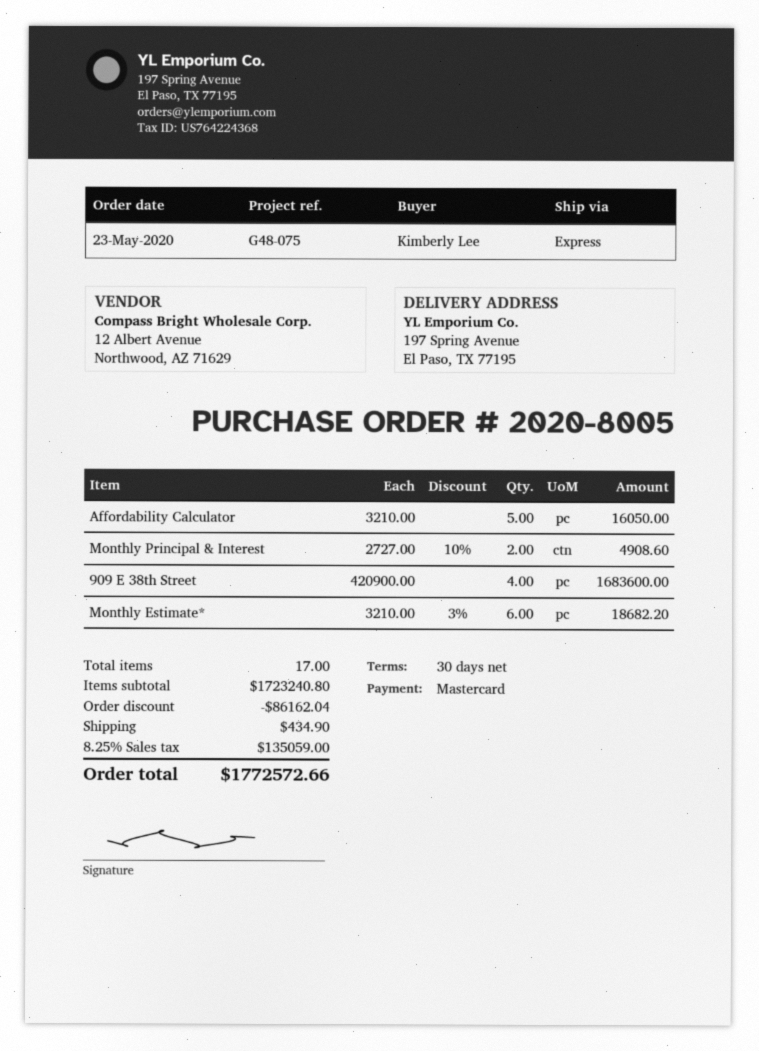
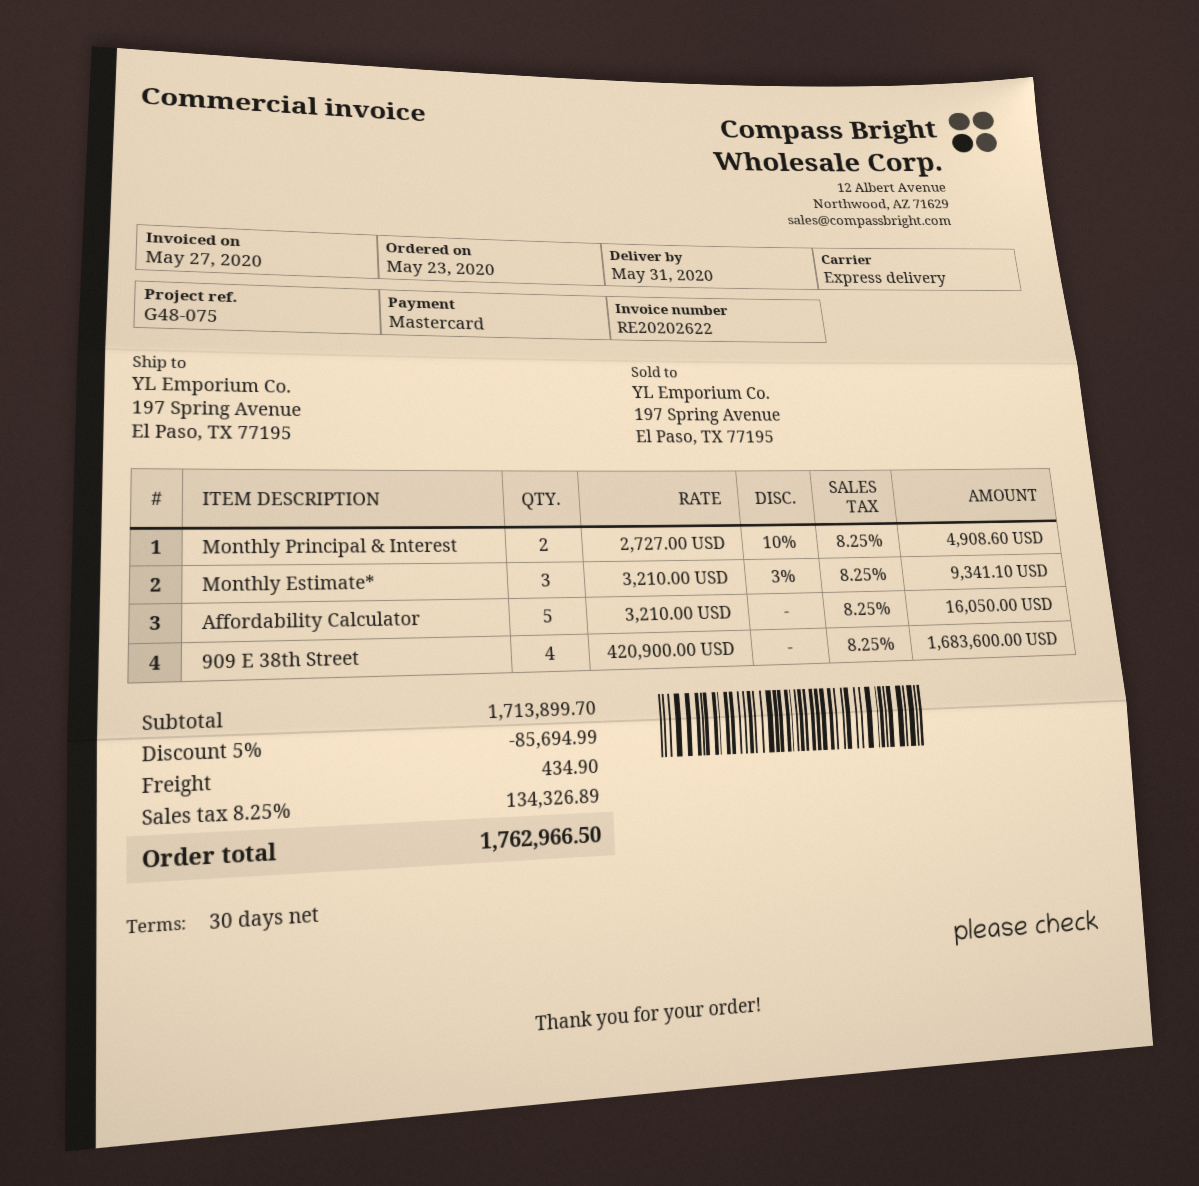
Monthly Estimate*: 6 x 3210.00 - 3% = 18682.20 -> 3 x 3210.00 - 3% = 9341.10
subtotal: 1723240.80 -> 1713899.70
discount: 86162.04 -> 85694.99
tax: 8.25% = 135059.00 -> 8.25% = 134326.89
total: 1772572.66 -> 1762966.50

